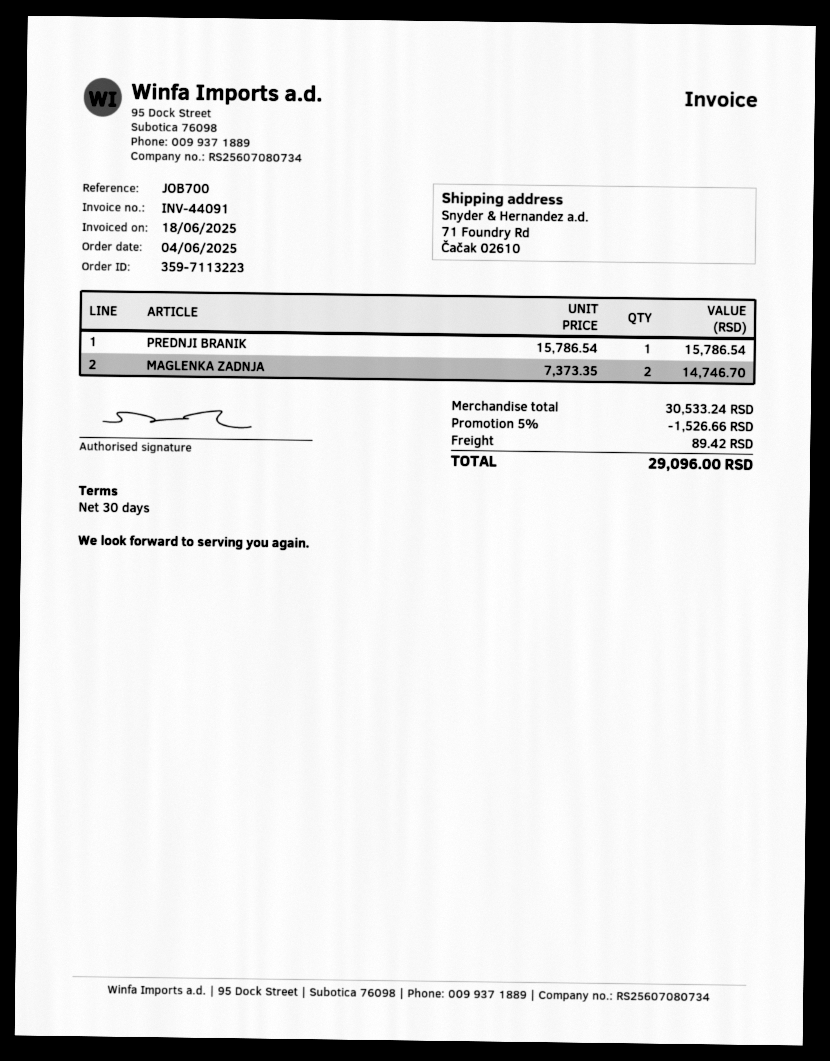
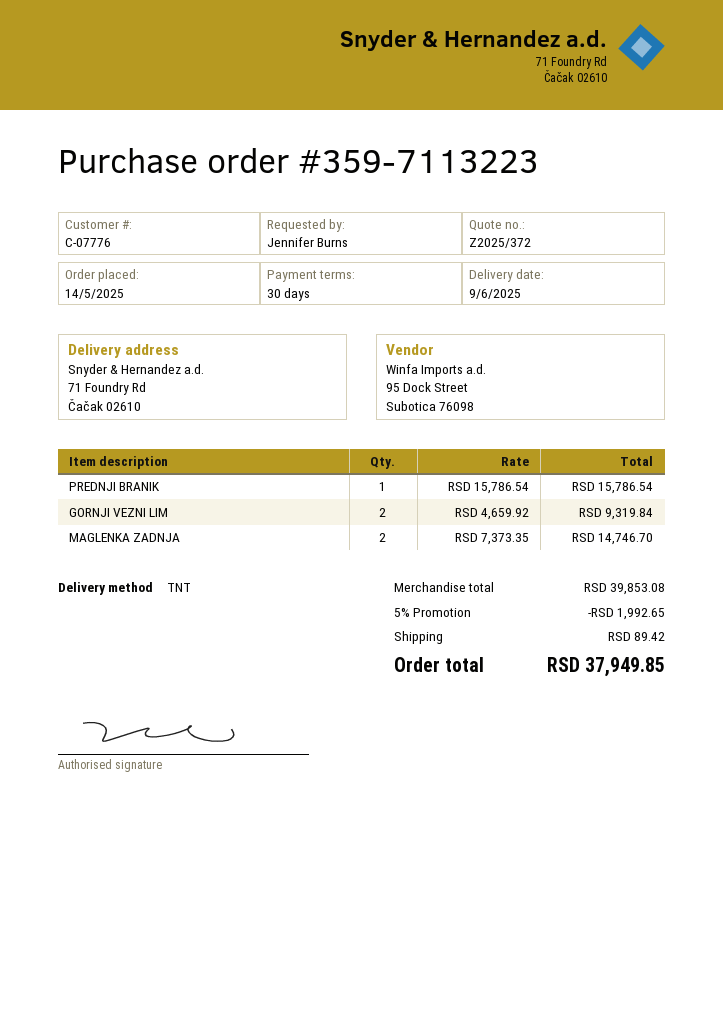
order date: 2025-06-04 -> 2025-05-14
GORNJI VEZNI LIM: none -> 2 x 4659.92 = 9319.84
subtotal: 30533.24 -> 39853.08
discount: 5% = 1526.66 -> 5% = 1992.65
total: 29096.00 -> 37949.85

